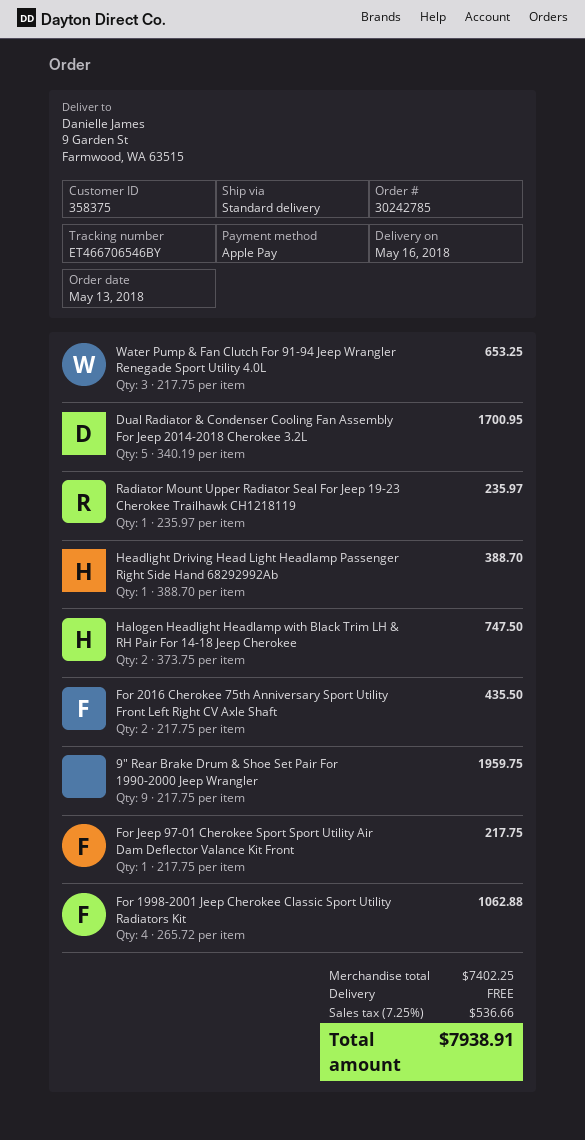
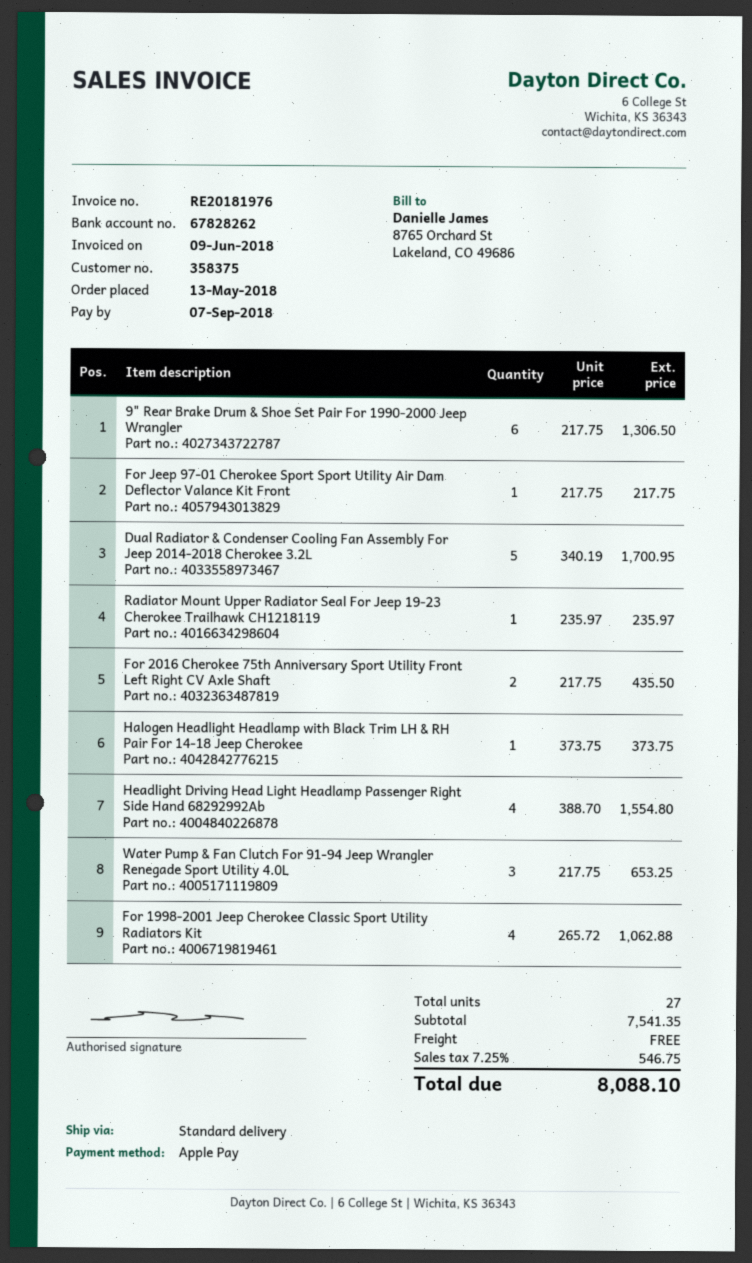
Headlight Driving Head Light Headlamp Passenger Right Side Hand 68292992Ab: 1 x 388.70 = 388.70 -> 4 x 388.70 = 1554.80
Halogen Headlight Headlamp with Black Trim LH & RH Pair For 14-18 Jeep Cherokee: 2 x 373.75 = 747.50 -> 1 x 373.75 = 373.75
9" Rear Brake Drum & Shoe Set Pair For 1990-2000 Jeep Wrangler: 9 x 217.75 = 1959.75 -> 6 x 217.75 = 1306.50
subtotal: 7402.25 -> 7541.35
tax: 7.25% = 536.66 -> 7.25% = 546.75
total: 7938.91 -> 8088.10

